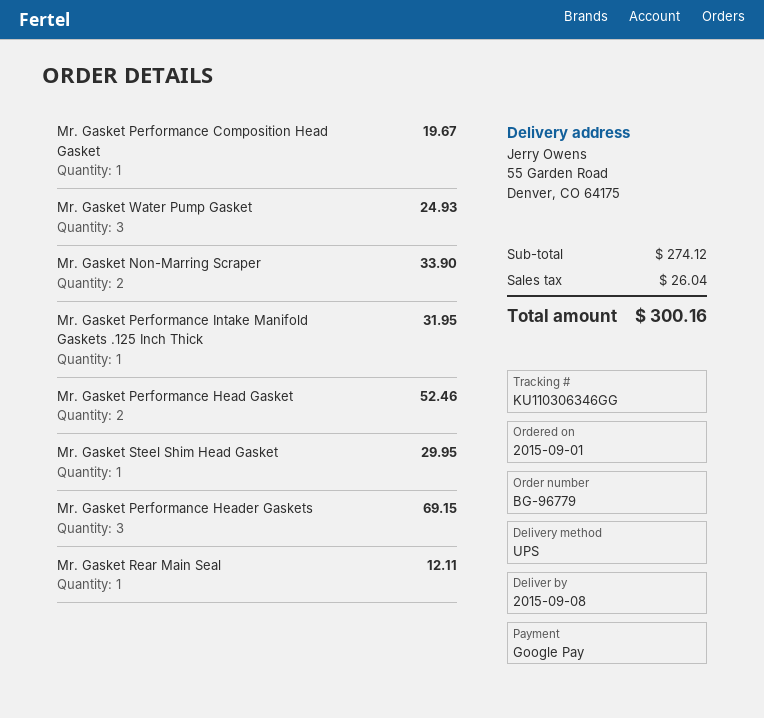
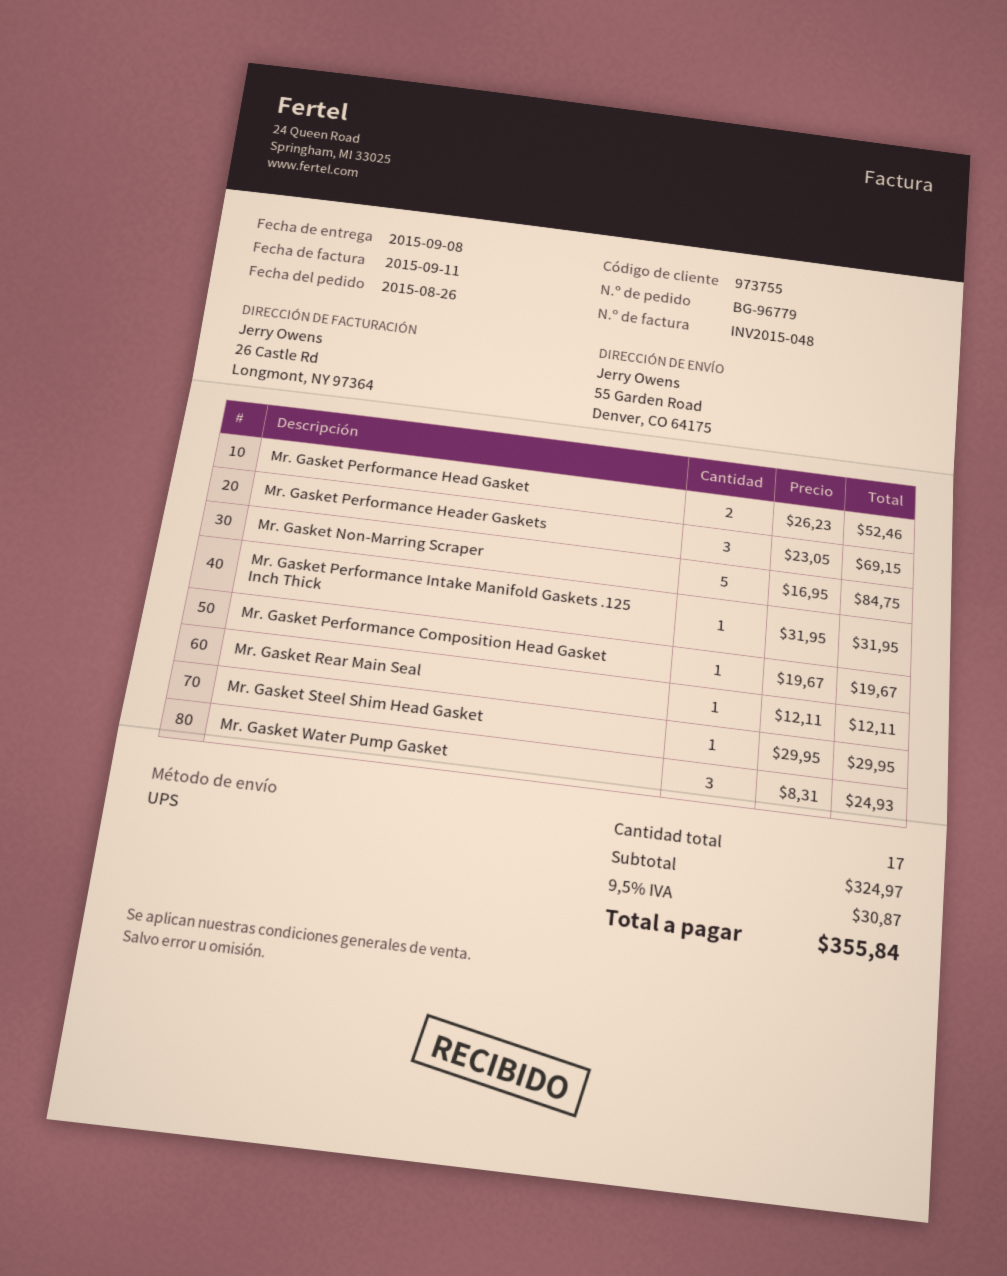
order date: 2015-09-01 -> 2015-08-26
Mr. Gasket Non-Marring Scraper: 2 for 33.90 -> 5 for 84.75
subtotal: 274.12 -> 324.97
tax: 26.04 -> 30.87
total: 300.16 -> 355.84

